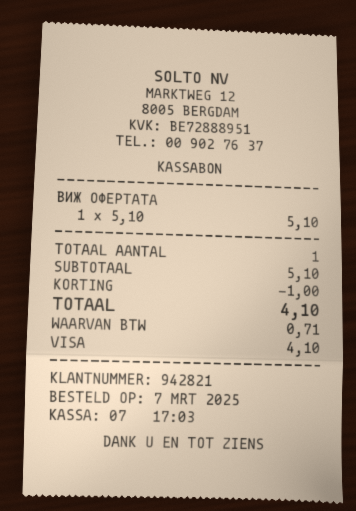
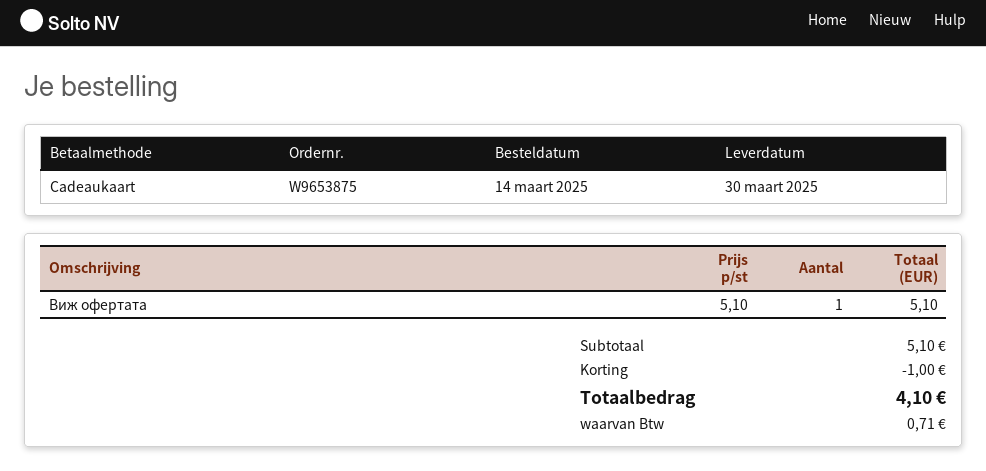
order date: 2025-03-07 -> 2025-03-14
payment method: Visa -> gift card

